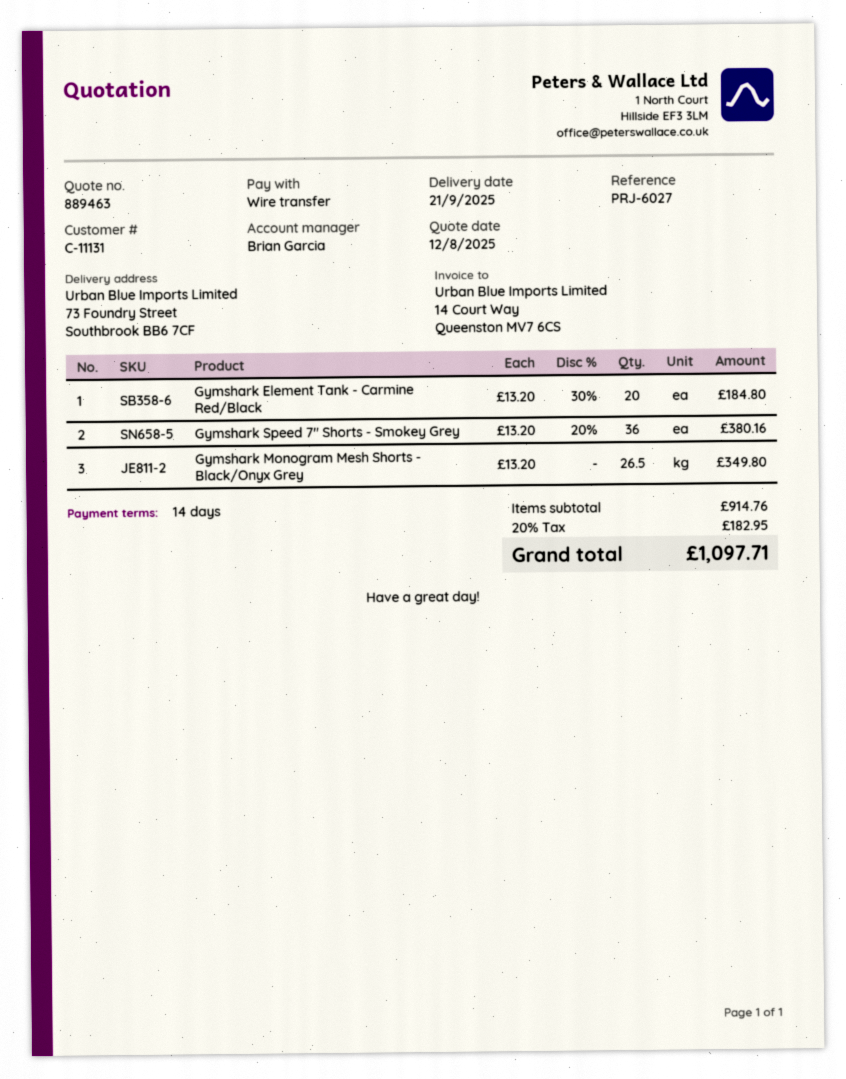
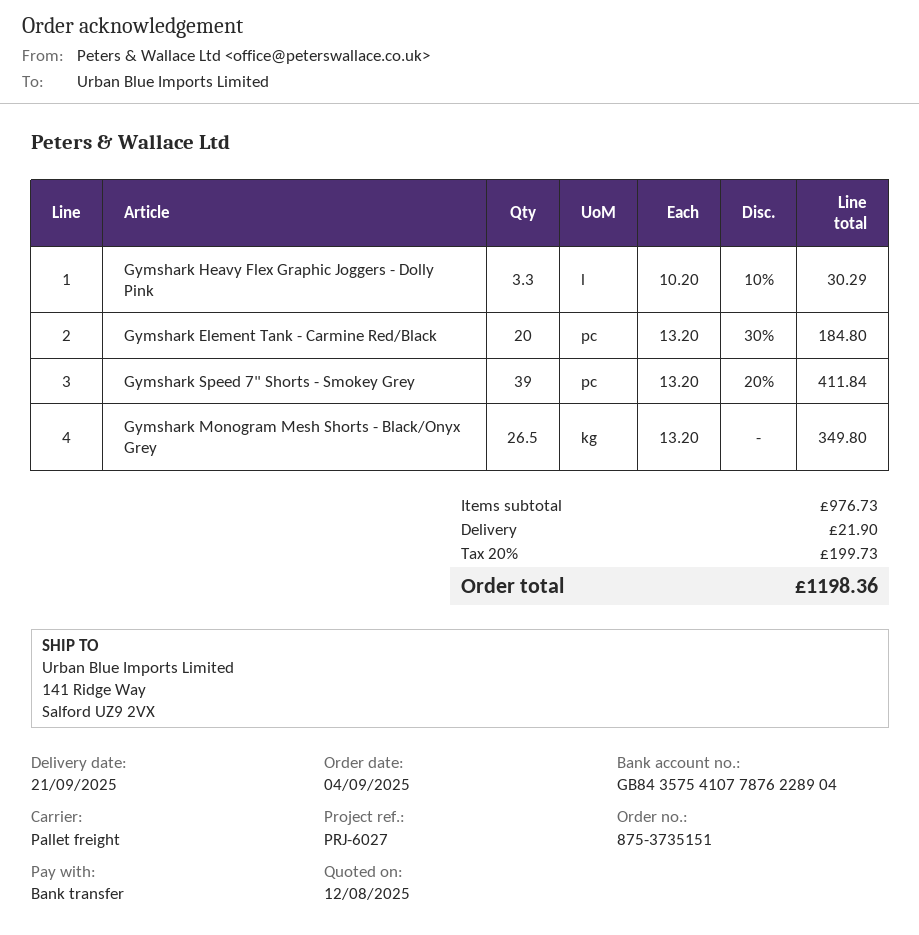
ship to: 73 Foundry Street, Southbrook BB6 7CF -> 141 Ridge Way, Salford UZ9 2VX
Gymshark Speed 7" Shorts - Smokey Grey: 36 x 13.20 - 20% = 380.16 -> 39 x 13.20 - 20% = 411.84
Gymshark Heavy Flex Graphic Joggers - Dolly Pink: none -> 3.3 x 10.20 - 10% = 30.29
subtotal: 914.76 -> 976.73
shipping: none -> 21.90
tax: 20% = 182.95 -> 20% = 199.73
total: 1097.71 -> 1198.36

